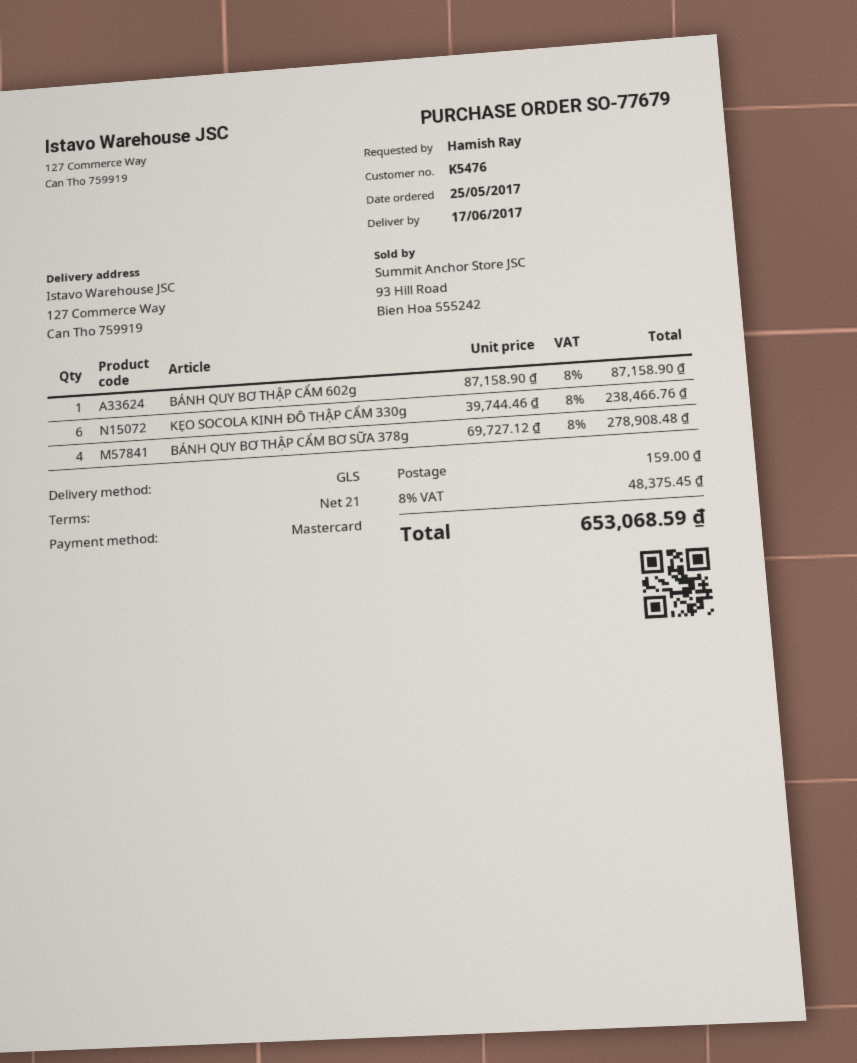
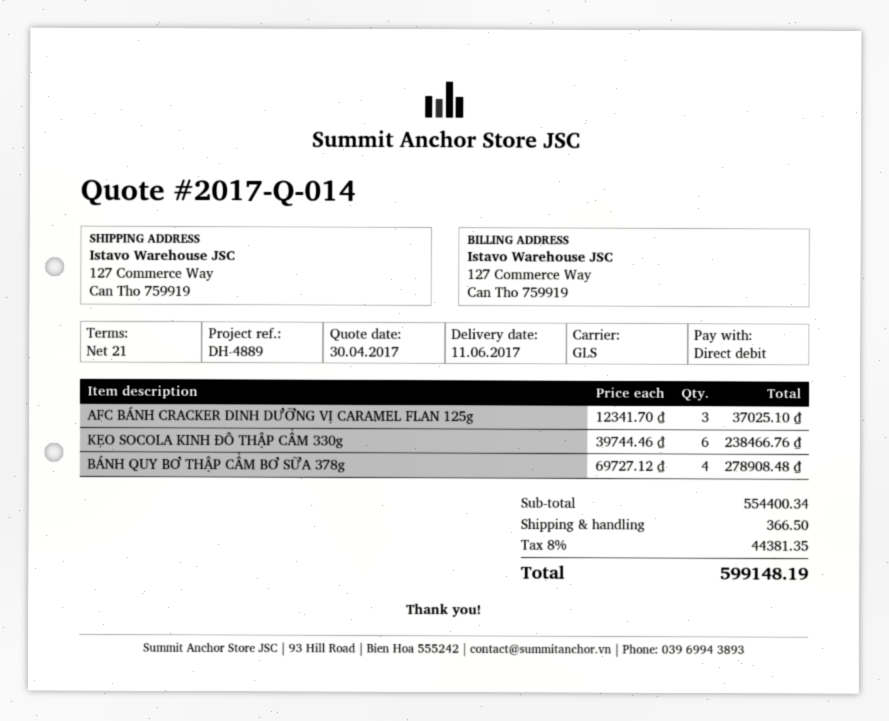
delivery date: 2017-06-17 -> 2017-06-11
payment method: Mastercard -> direct debit
BÁNH QUY BƠ THẬP CẨM 602g: 1 x 87158.90 = 87158.90 -> none
AFC BÁNH CRACKER DINH DƯỠNG VỊ CARAMEL FLAN 125g: none -> 3 x 12341.70 = 37025.10
shipping: 159.00 -> 366.50
tax: 8% = 48375.45 -> 8% = 44381.35
total: 653068.59 -> 599148.19

